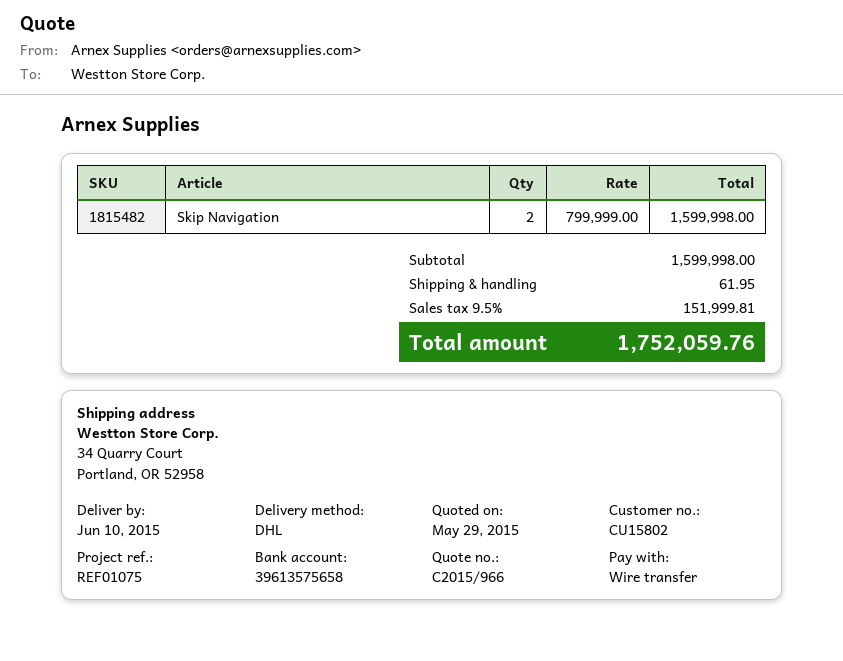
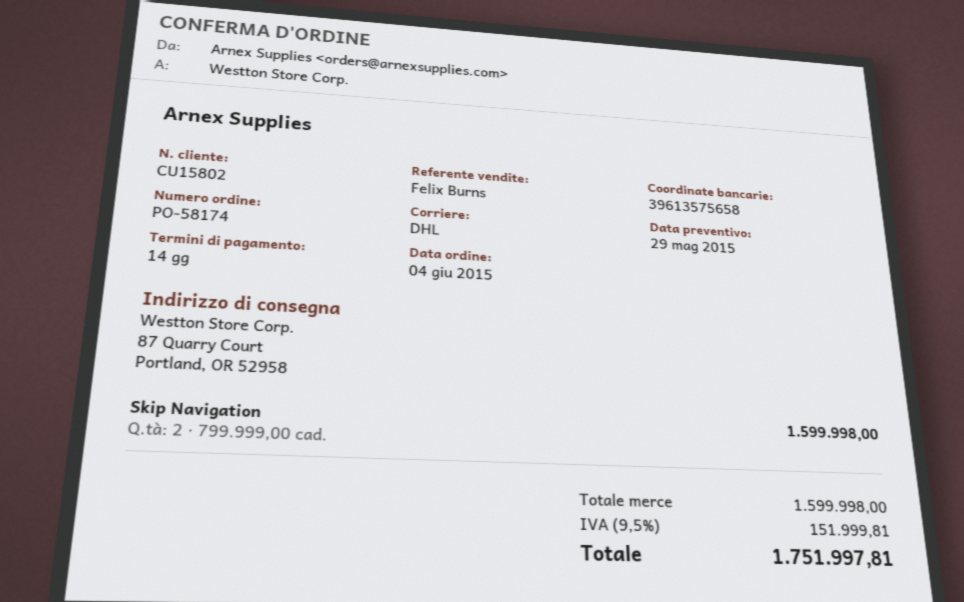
ship to: 34 Quarry Court, Portland, OR 52958 -> 87 Quarry Court, Portland, OR 52958
shipping: 61.95 -> none
total: 1752059.76 -> 1751997.81

